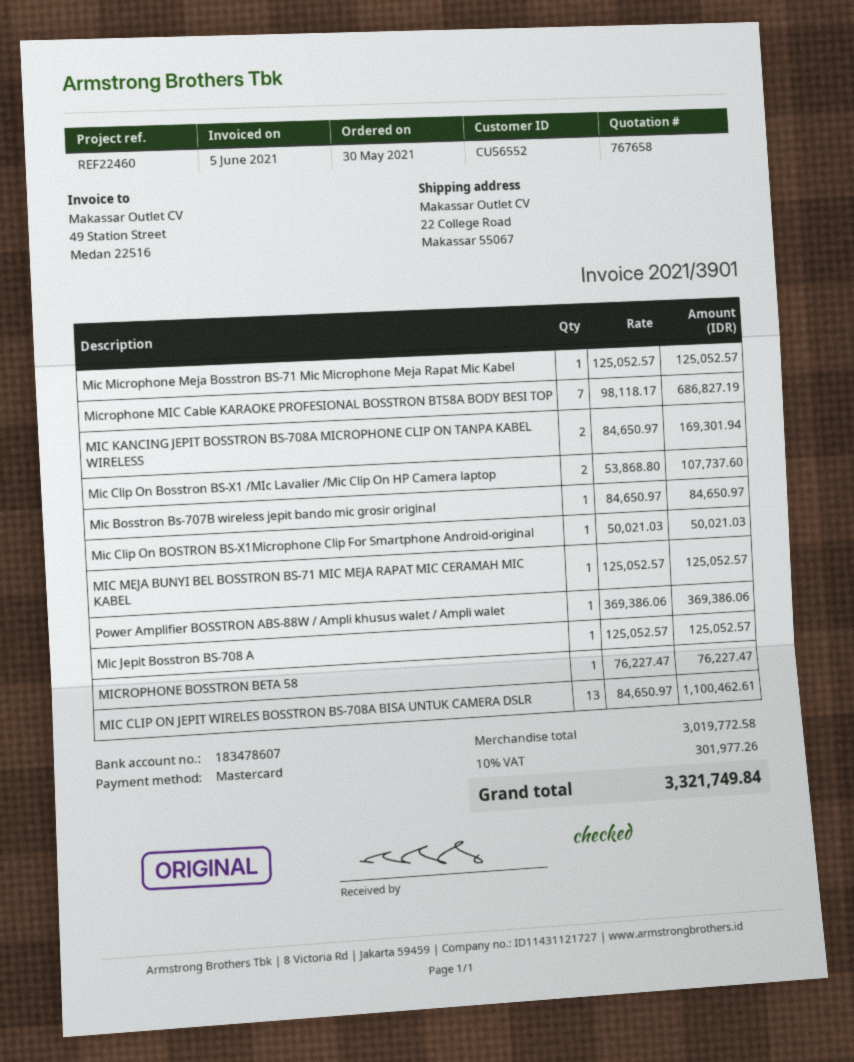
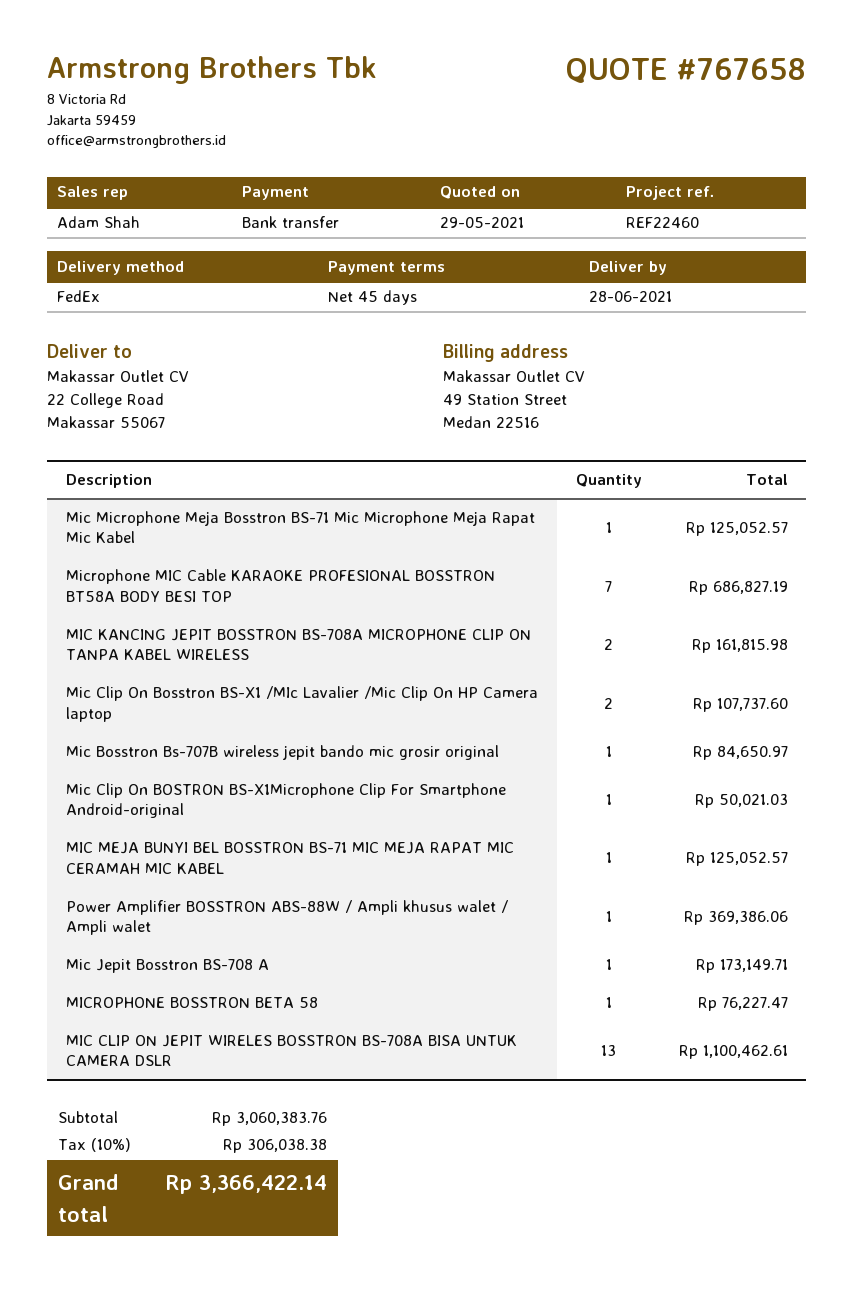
payment method: Mastercard -> bank transfer
MIC KANCING JEPIT BOSSTRON BS-708A MICROPHONE CLIP ON TANPA KABEL WIRELESS: 2 for 169301.94 -> 2 for 161815.98
Mic Jepit Bosstron BS-708 A: 1 for 125052.57 -> 1 for 173149.71
subtotal: 3019772.58 -> 3060383.76
tax: 10% = 301977.26 -> 10% = 306038.38
total: 3321749.84 -> 3366422.14

